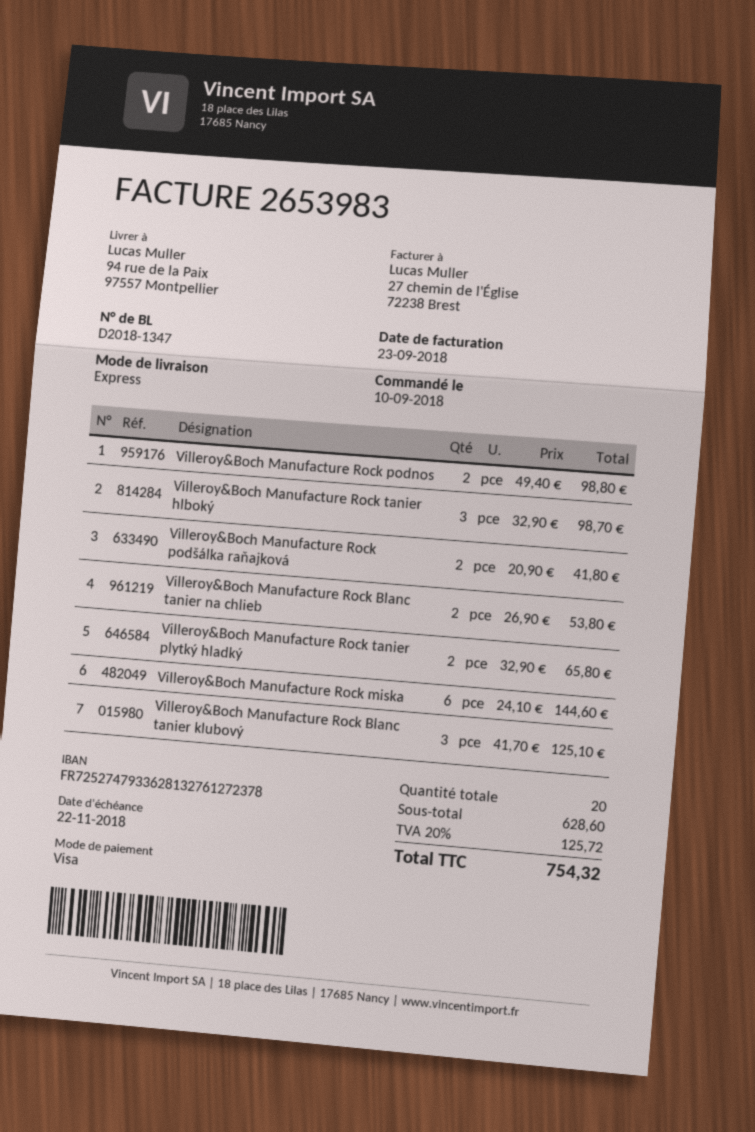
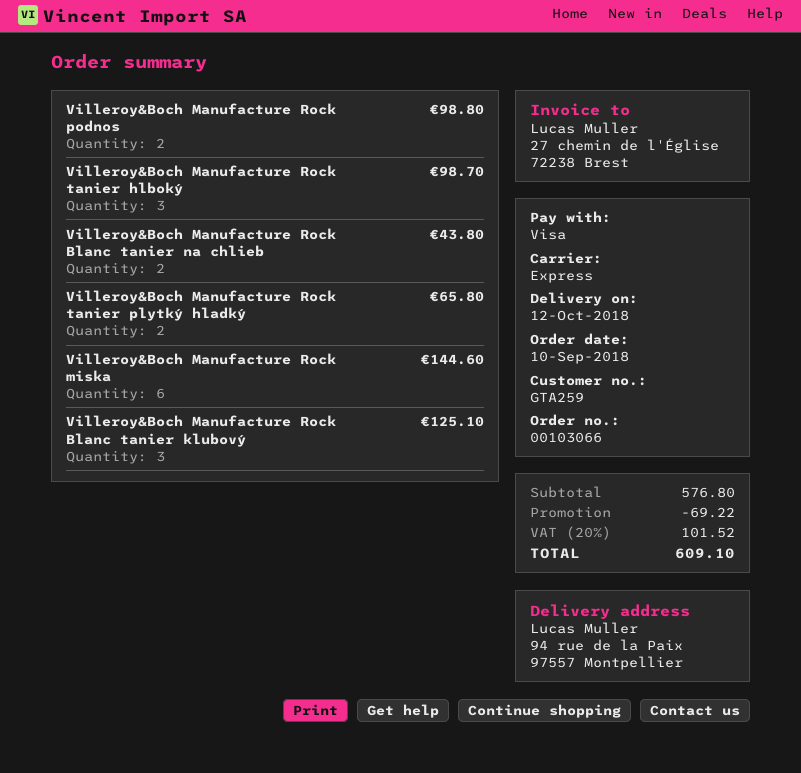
Villeroy&Boch Manufacture Rock podšálka raňajková: 2 for 41.80 -> none
Villeroy&Boch Manufacture Rock Blanc tanier na chlieb: 2 for 53.80 -> 2 for 43.80
subtotal: 628.60 -> 576.80
discount: none -> 69.22
tax: 20% = 125.72 -> 20% = 101.52
total: 754.32 -> 609.10

